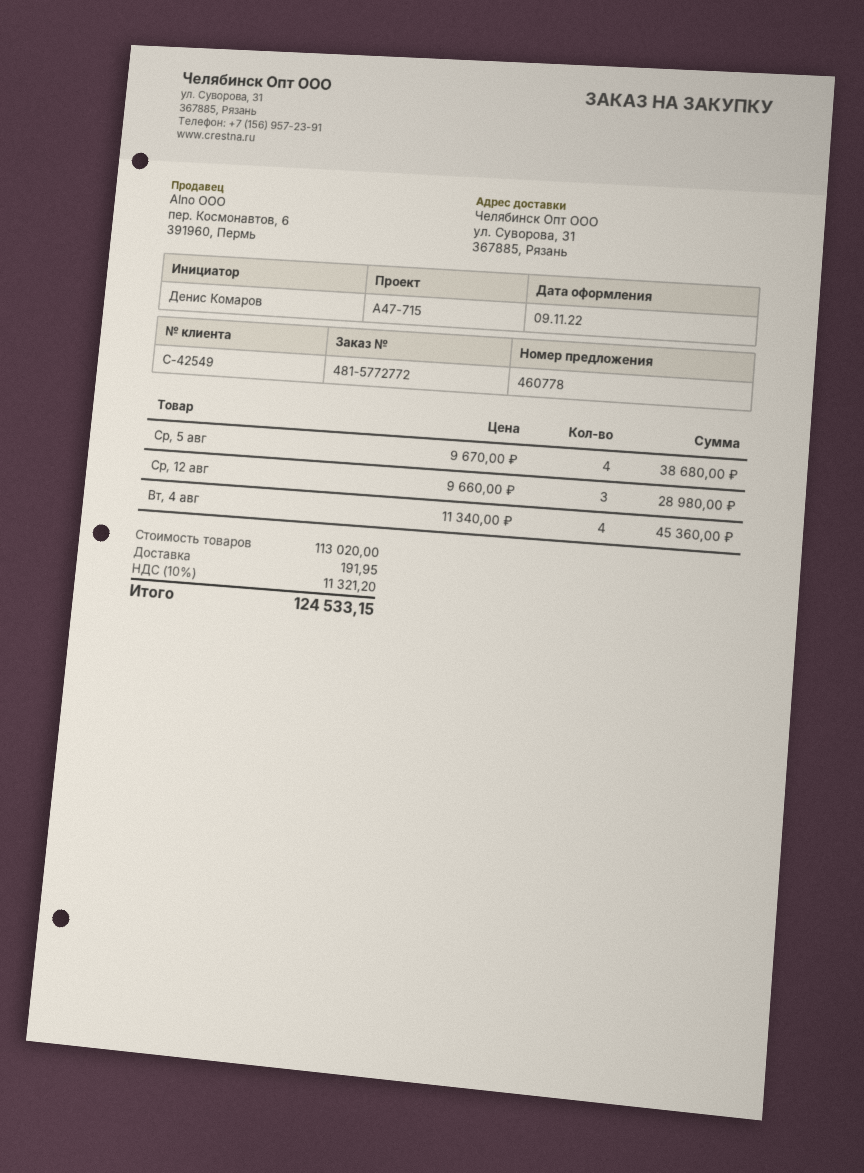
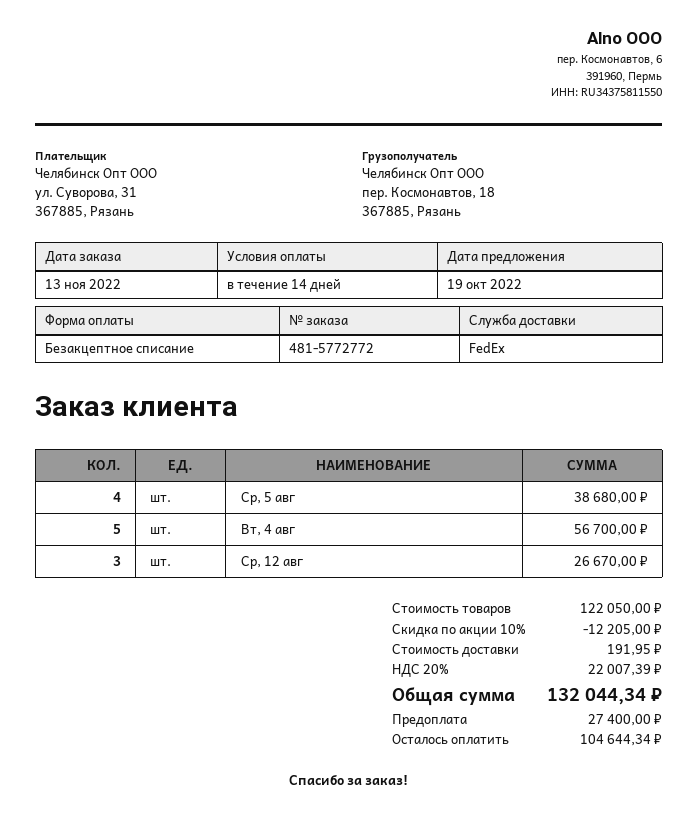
order date: 2022-11-09 -> 2022-11-13
ship to: ул. Суворова, 31, 367885, Рязань -> пер. Космонавтов, 18, 367885, Рязань
Ср, 12 авг: 3 for 28980.00 -> 3 for 26670.00
Вт, 4 авг: 4 for 45360.00 -> 5 for 56700.00
subtotal: 113020.00 -> 122050.00
discount: none -> 10% = 12205.00
tax: 10% = 11321.20 -> 20% = 22007.39
total: 124533.15 -> 132044.34

